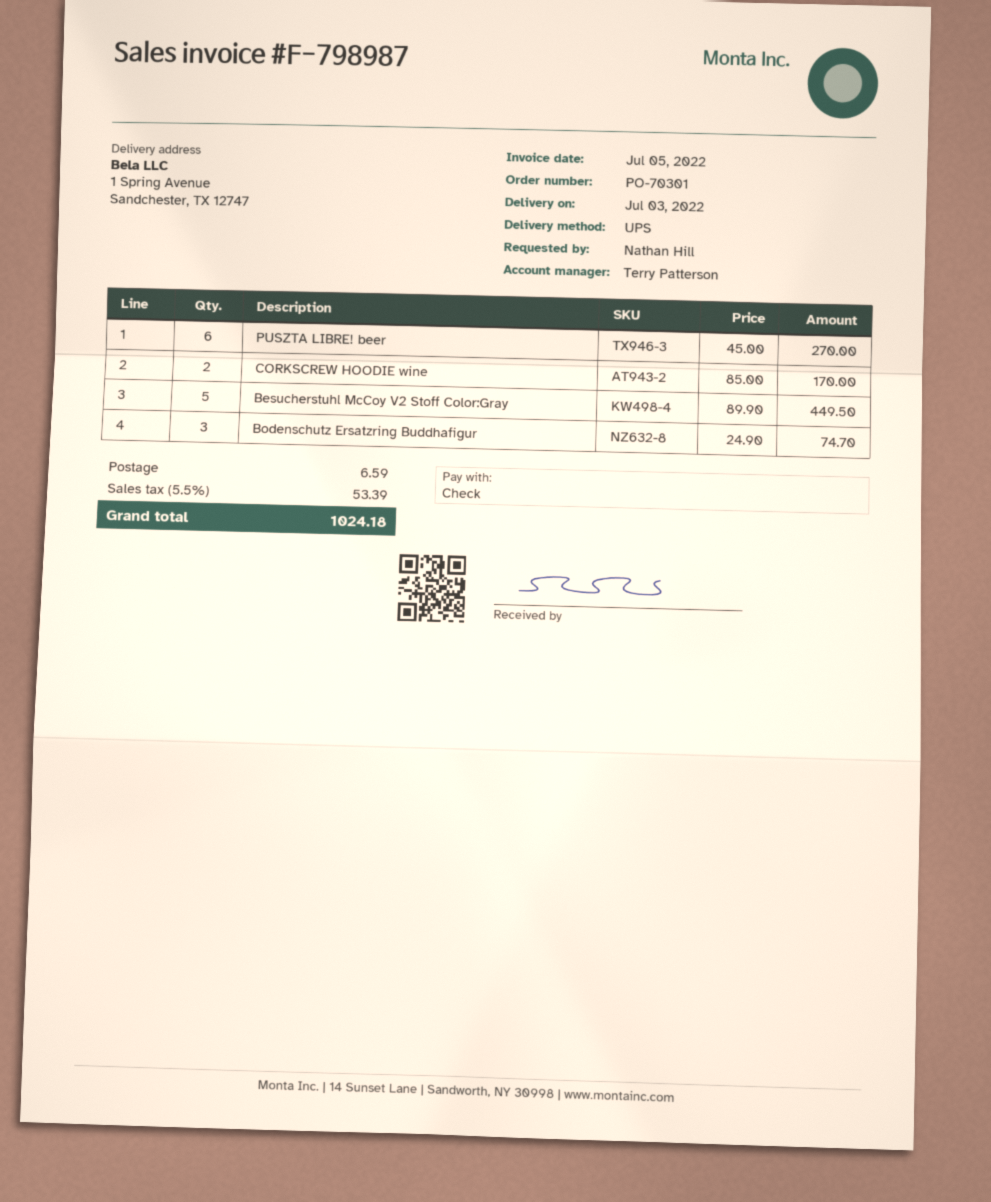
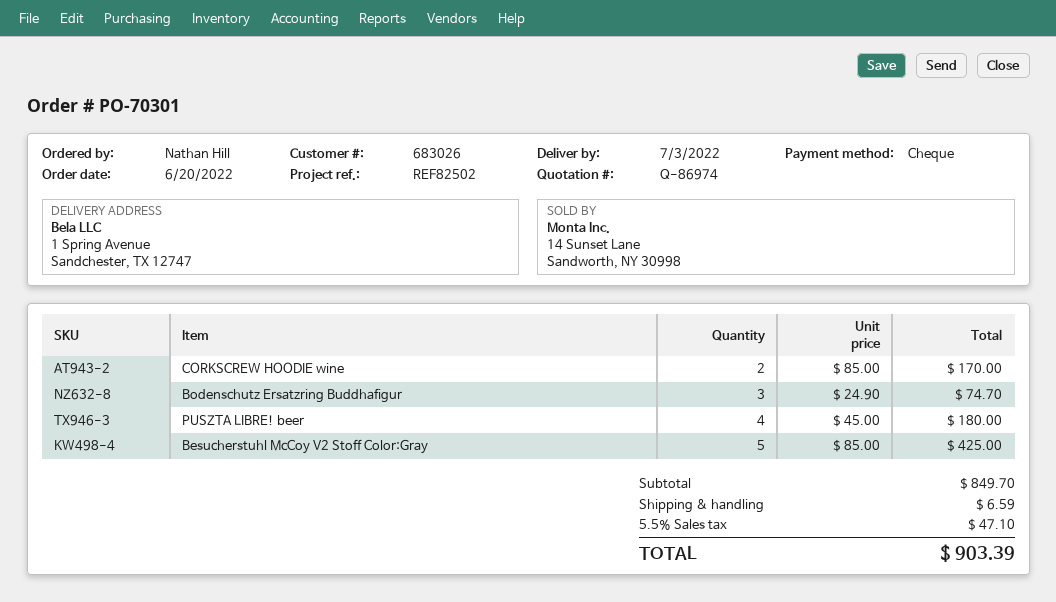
PUSZTA LIBRE! beer: 6 x 45.00 = 270.00 -> 4 x 45.00 = 180.00
Besucherstuhl McCoy V2 Stoff Color:Gray: 5 x 89.90 = 449.50 -> 5 x 85.00 = 425.00
tax: 5.5% = 53.39 -> 5.5% = 47.10
total: 1024.18 -> 903.39

